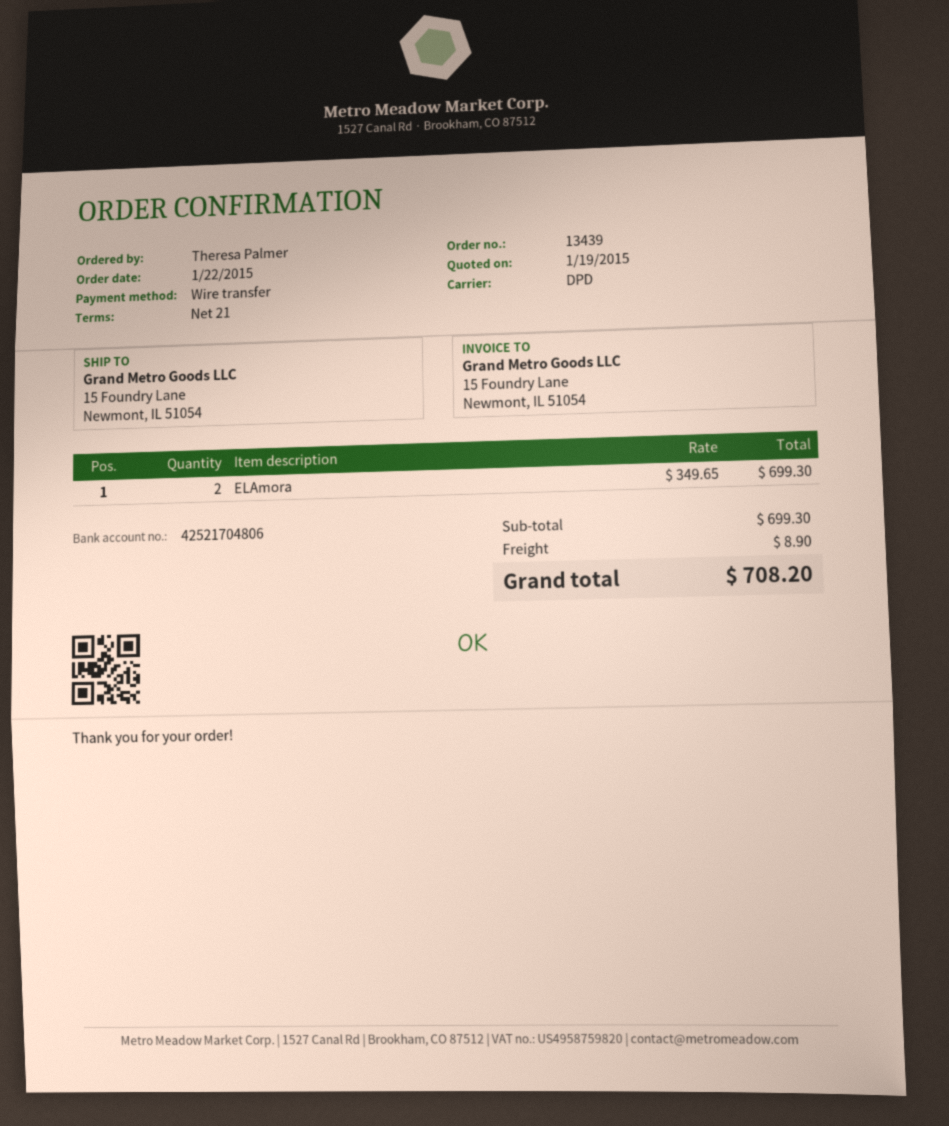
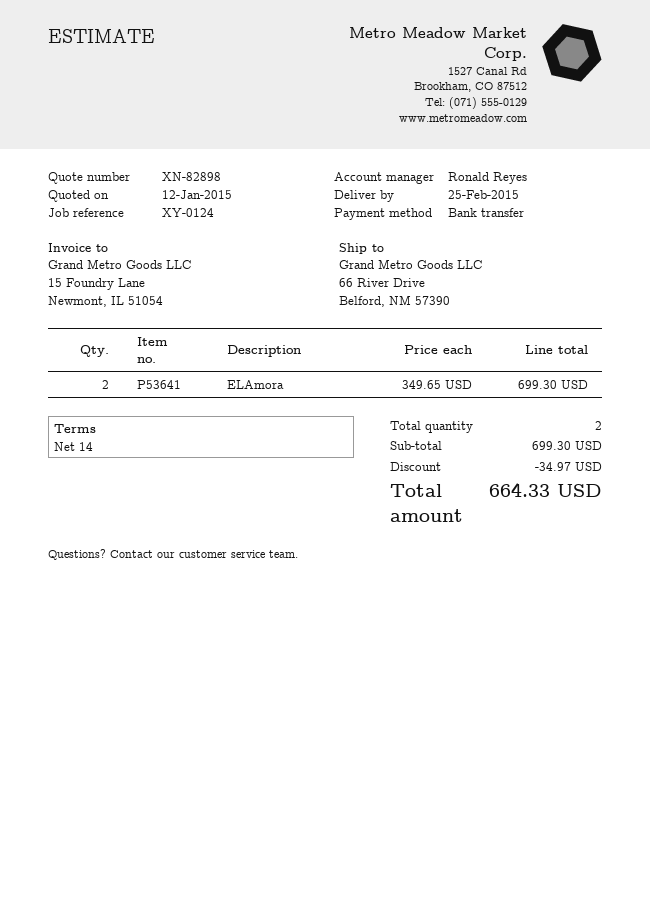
quote date: 2015-01-19 -> 2015-01-12
payment terms: 21 days -> 14 days
ship to: 15 Foundry Lane, Newmont, IL 51054 -> 66 River Drive, Belford, NM 57390
discount: none -> 34.97
shipping: 8.90 -> none
total: 708.20 -> 664.33

